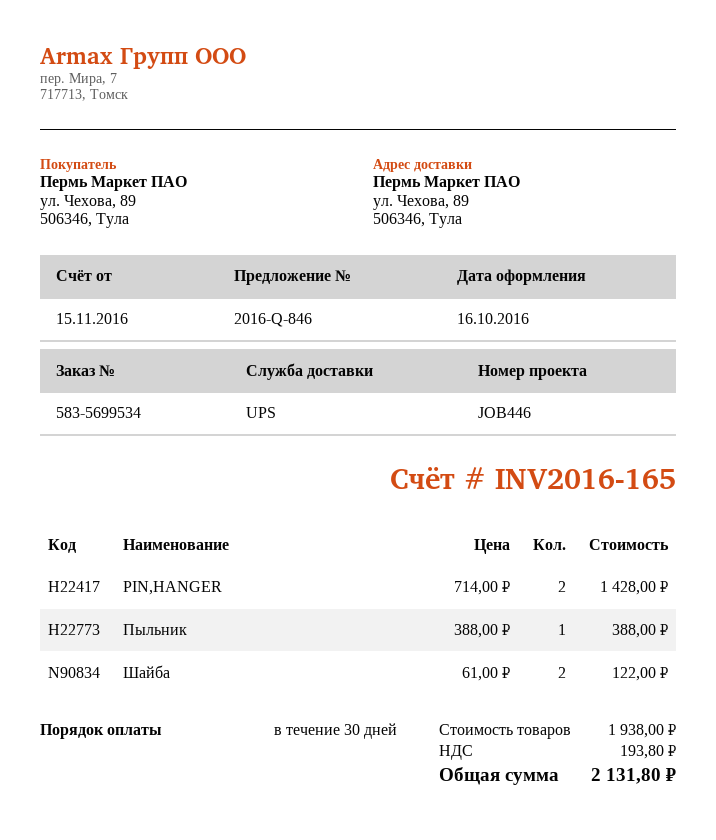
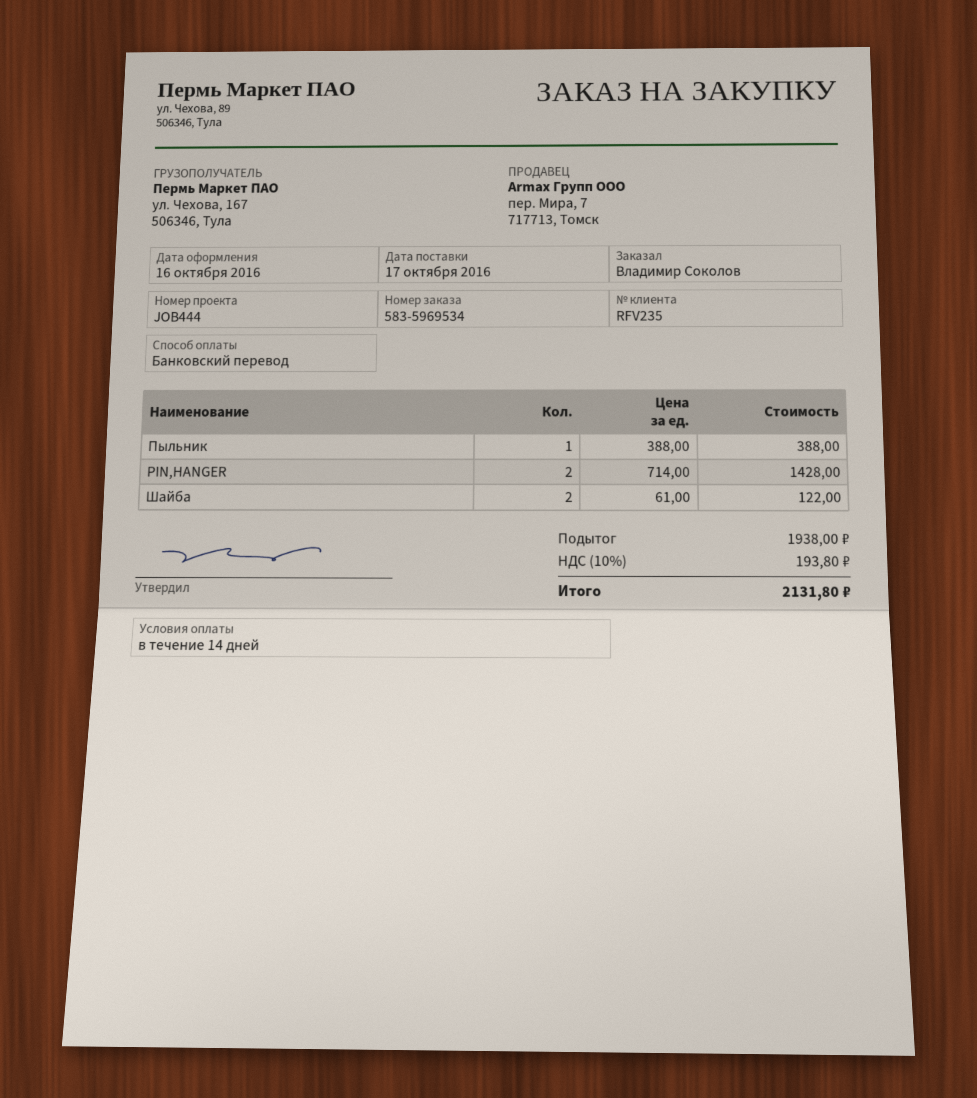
order number: 583-5699534 -> 583-5969534
payment terms: 30 days -> 14 days
reference: JOB446 -> JOB444
ship to: ул. Чехова, 89, 506346, Тула -> ул. Чехова, 167, 506346, Тула

